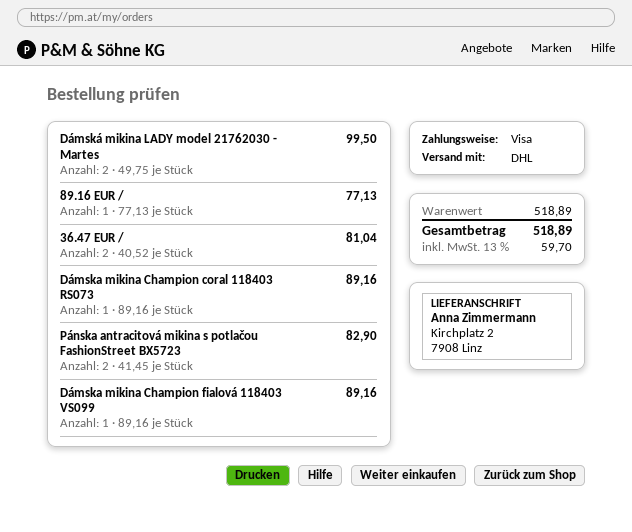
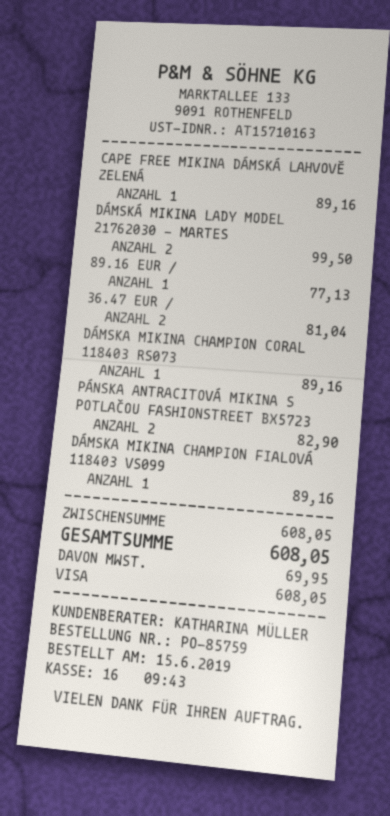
CAPE FREE MIKINA DÁMSKÁ LAHVOVĚ ZELENÁ: none -> 1 for 89.16
subtotal: 518.89 -> 608.05
tax: 59.70 -> 69.95
total: 518.89 -> 608.05

